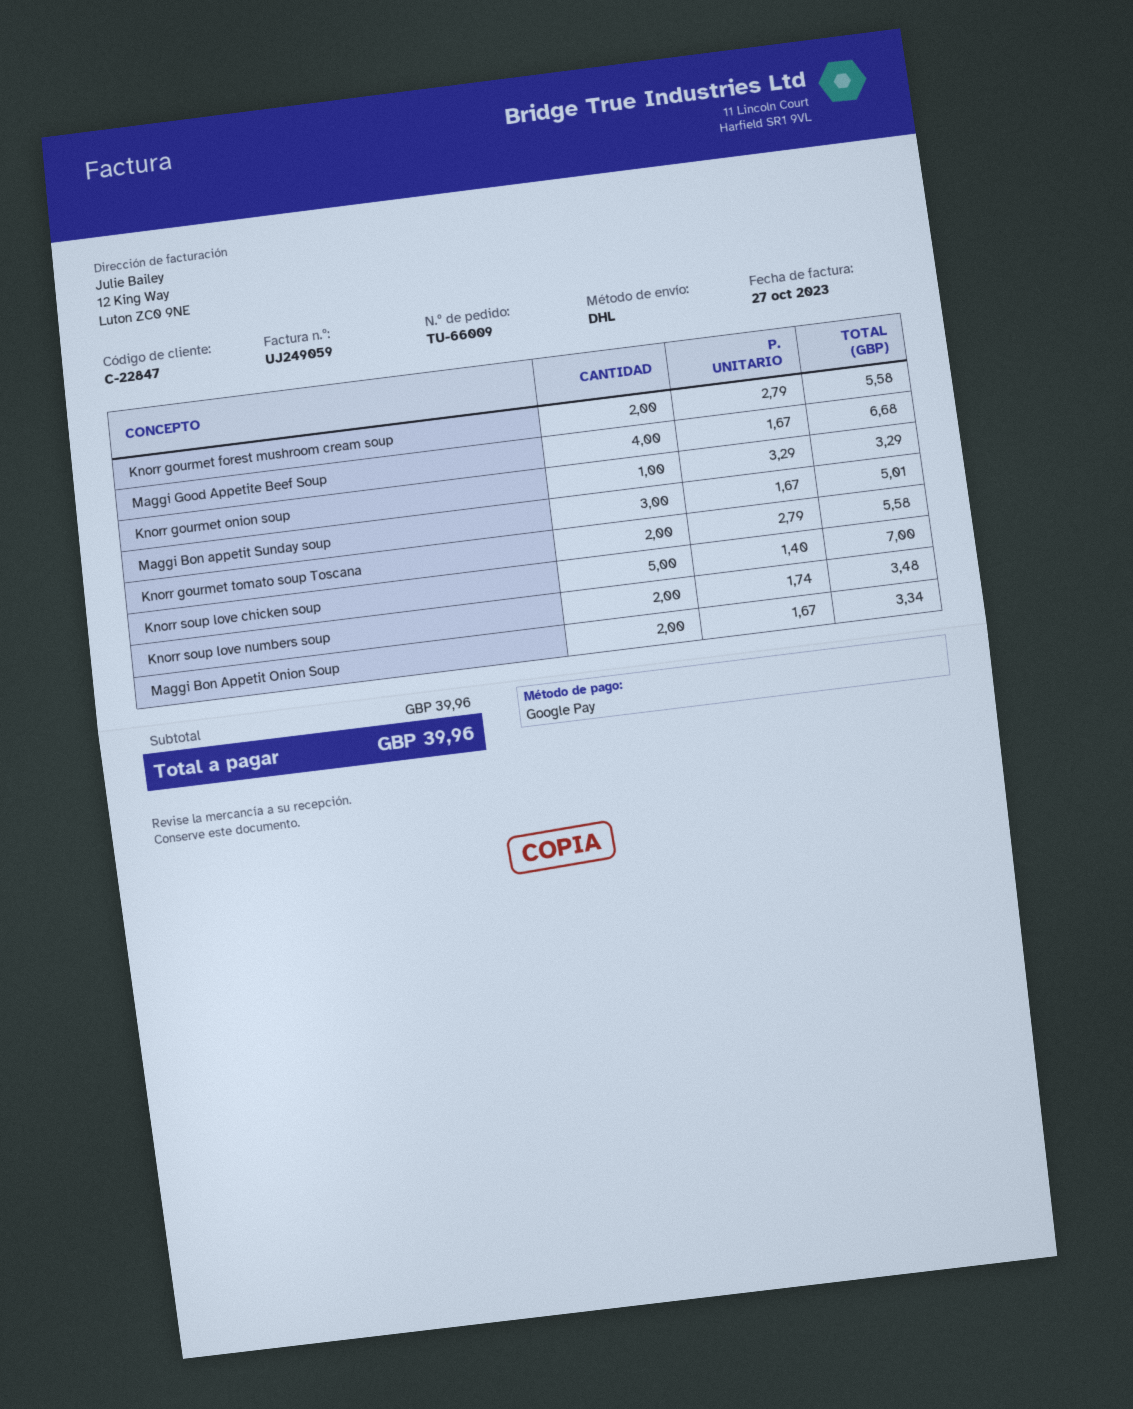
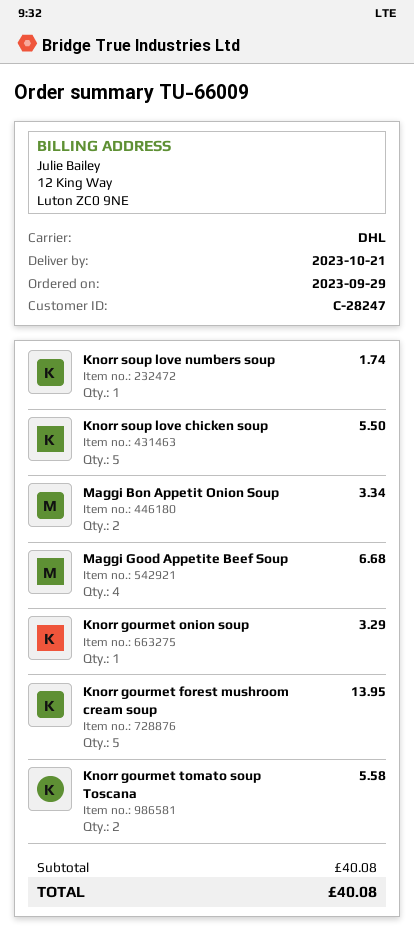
customer number: C-22847 -> C-28247
Knorr gourmet forest mushroom cream soup: 2 for 5.58 -> 5 for 13.95
Maggi Bon appetit Sunday soup: 3 for 5.01 -> none
Knorr soup love chicken soup: 5 for 7.00 -> 5 for 5.50
Knorr soup love numbers soup: 2 for 3.48 -> 1 for 1.74
subtotal: 39.96 -> 40.08
total: 39.96 -> 40.08

